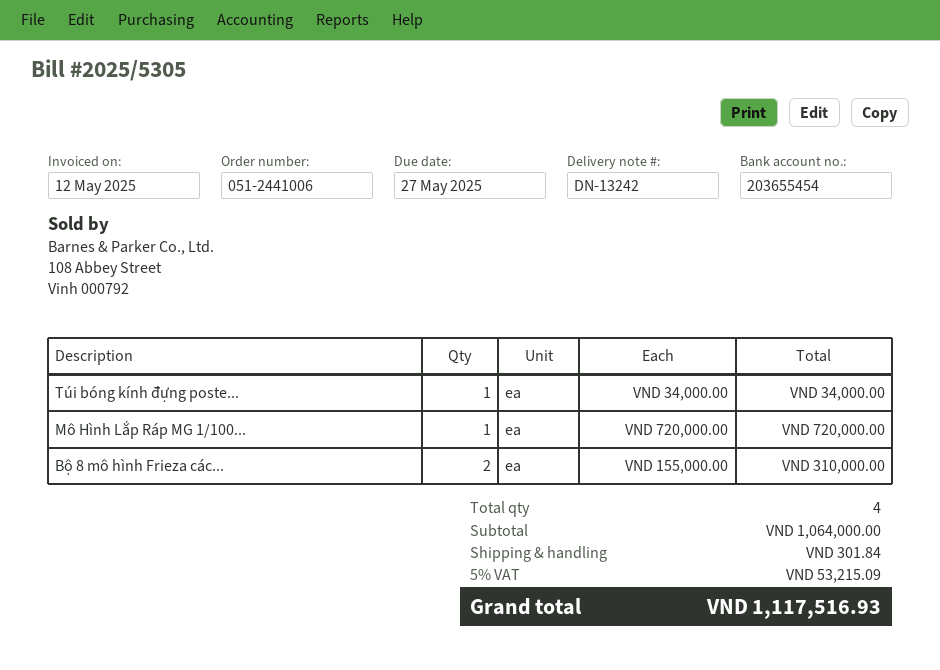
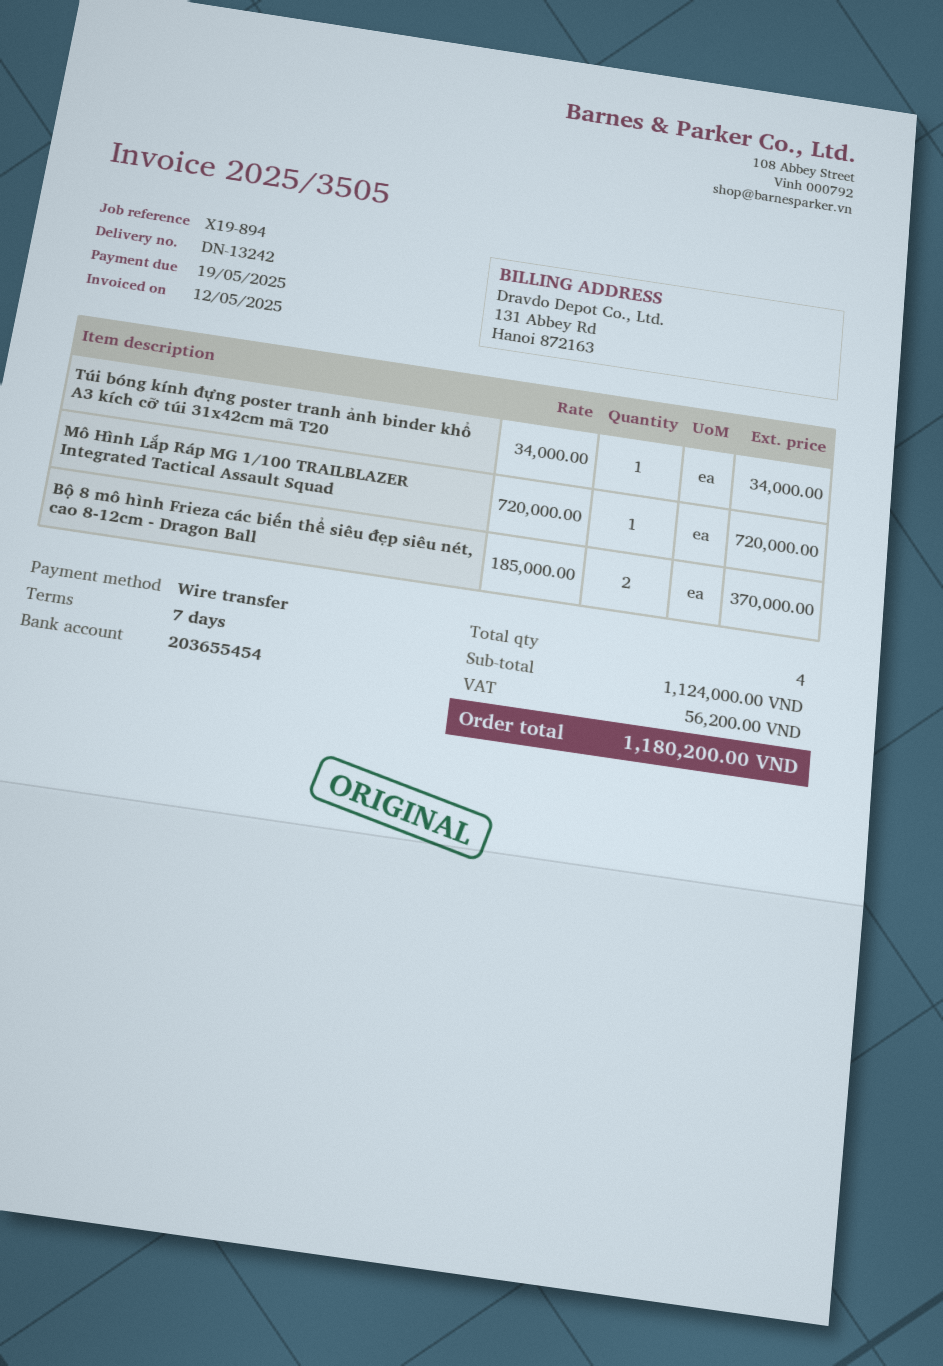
invoice number: 2025/5305 -> 2025/3505
due date: 2025-05-27 -> 2025-05-19
Bộ 8 mô hình Frieza các...: 2 x 155000.00 = 310000.00 -> 2 x 185000.00 = 370000.00
subtotal: 1064000.00 -> 1124000.00
shipping: 301.84 -> none
tax: 53215.09 -> 56200.00
total: 1117516.93 -> 1180200.00

